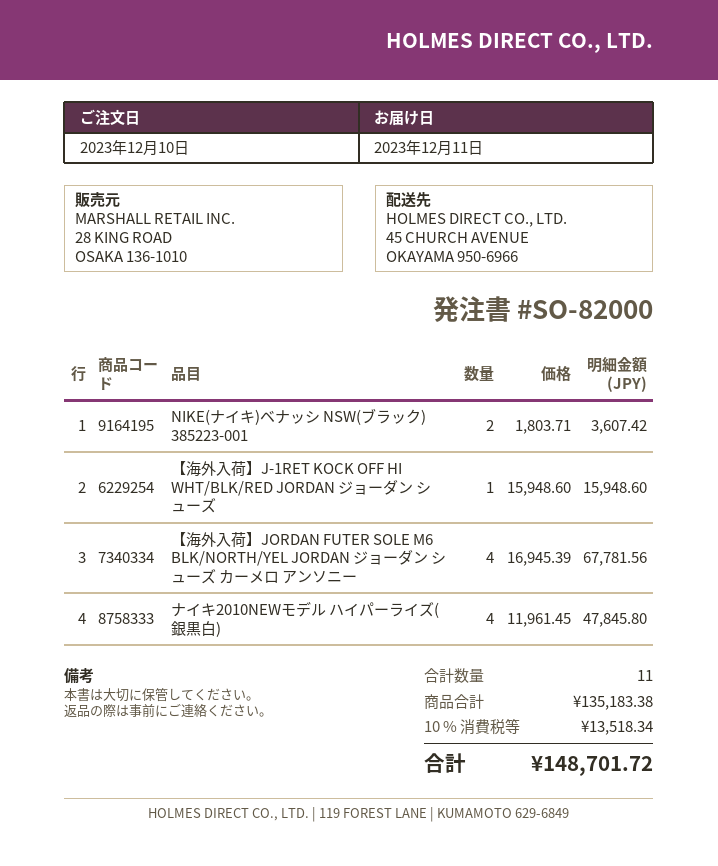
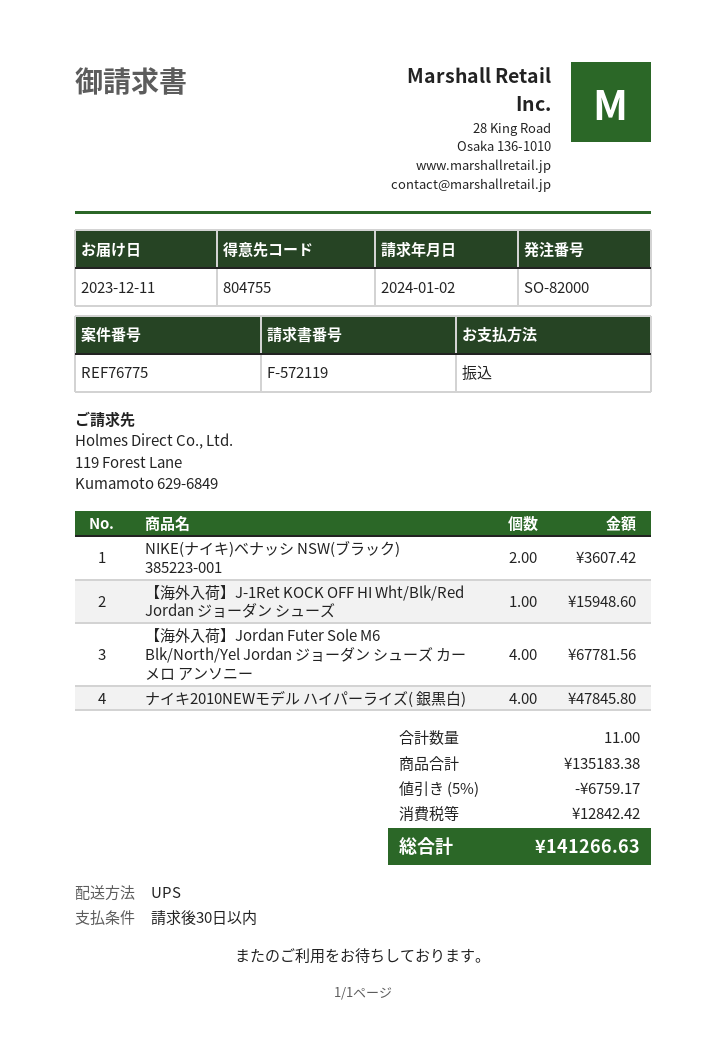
discount: none -> 5% = 6759.17
tax: 13518.34 -> 12842.42
total: 148701.72 -> 141266.63

